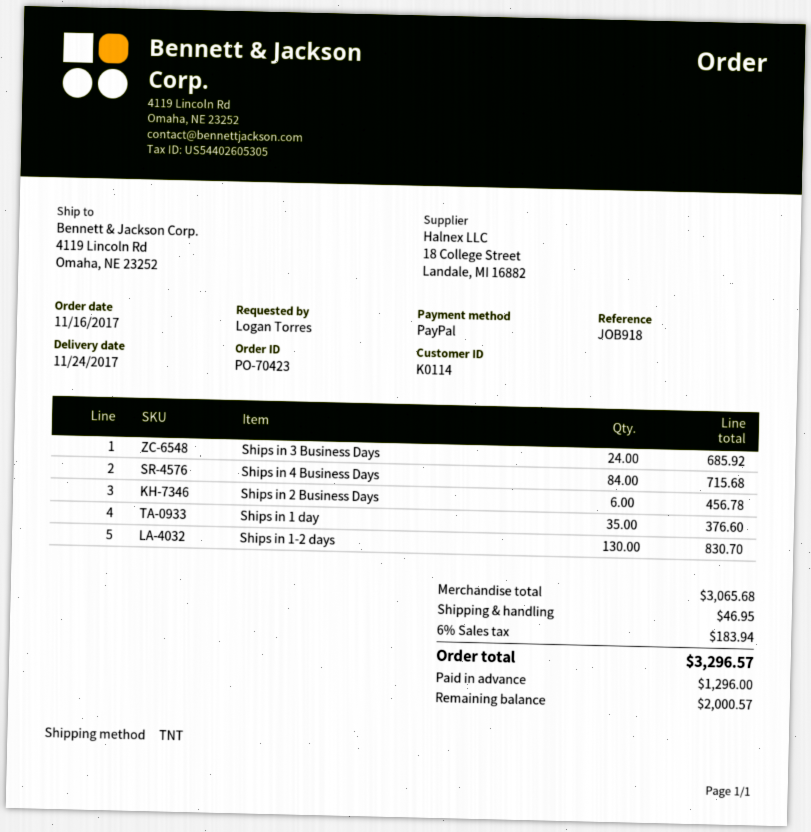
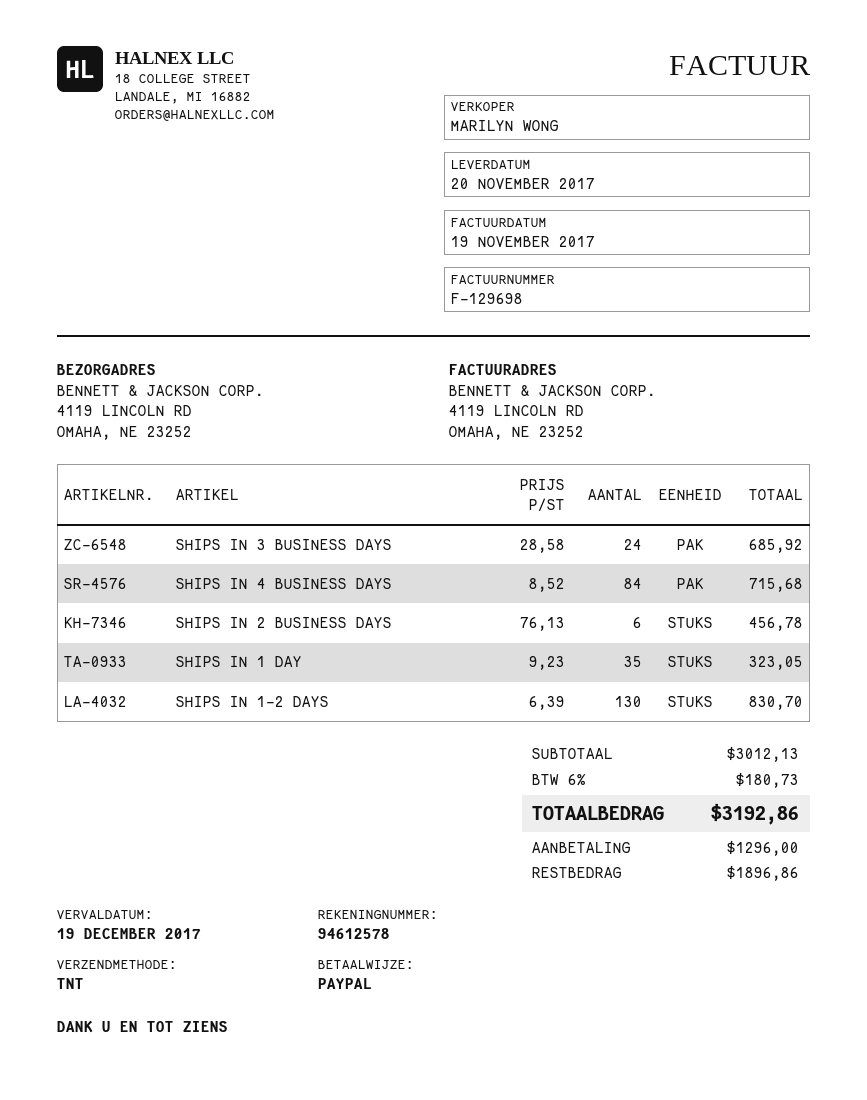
delivery date: 2017-11-24 -> 2017-11-20
Ships in 1 day: 35 for 376.60 -> 35 for 323.05
subtotal: 3065.68 -> 3012.13
shipping: 46.95 -> none
tax: 6% = 183.94 -> 6% = 180.73
total: 3296.57 -> 3192.86
balance: 2000.57 -> 1896.86

